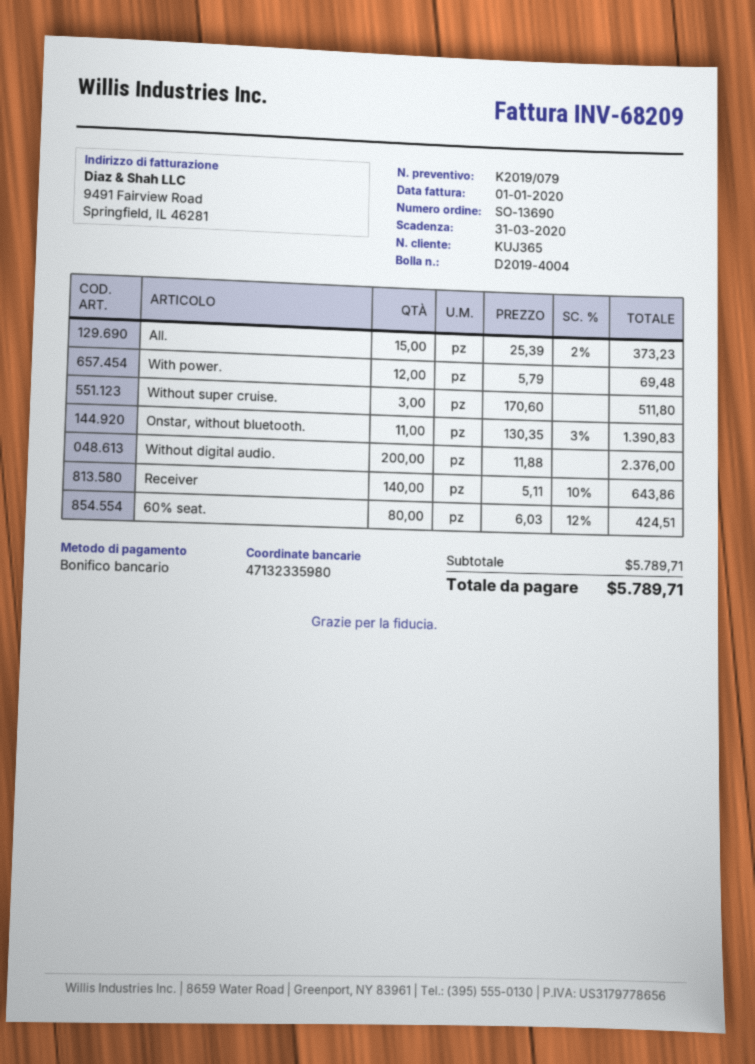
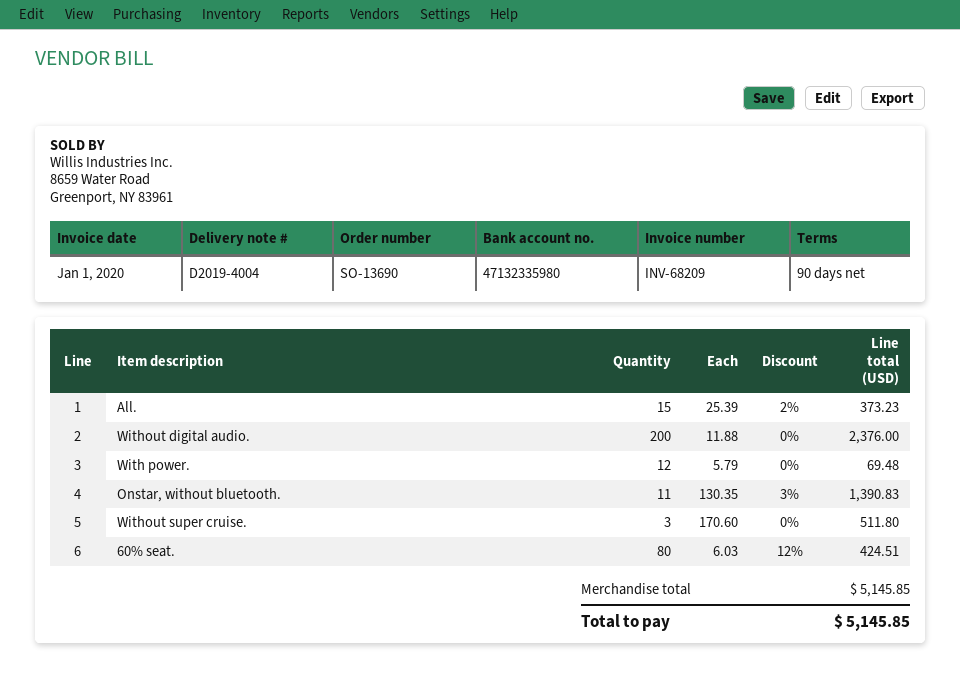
Receiver: 140 x 5.11 - 10% = 643.86 -> none
subtotal: 5789.71 -> 5145.85
total: 5789.71 -> 5145.85

